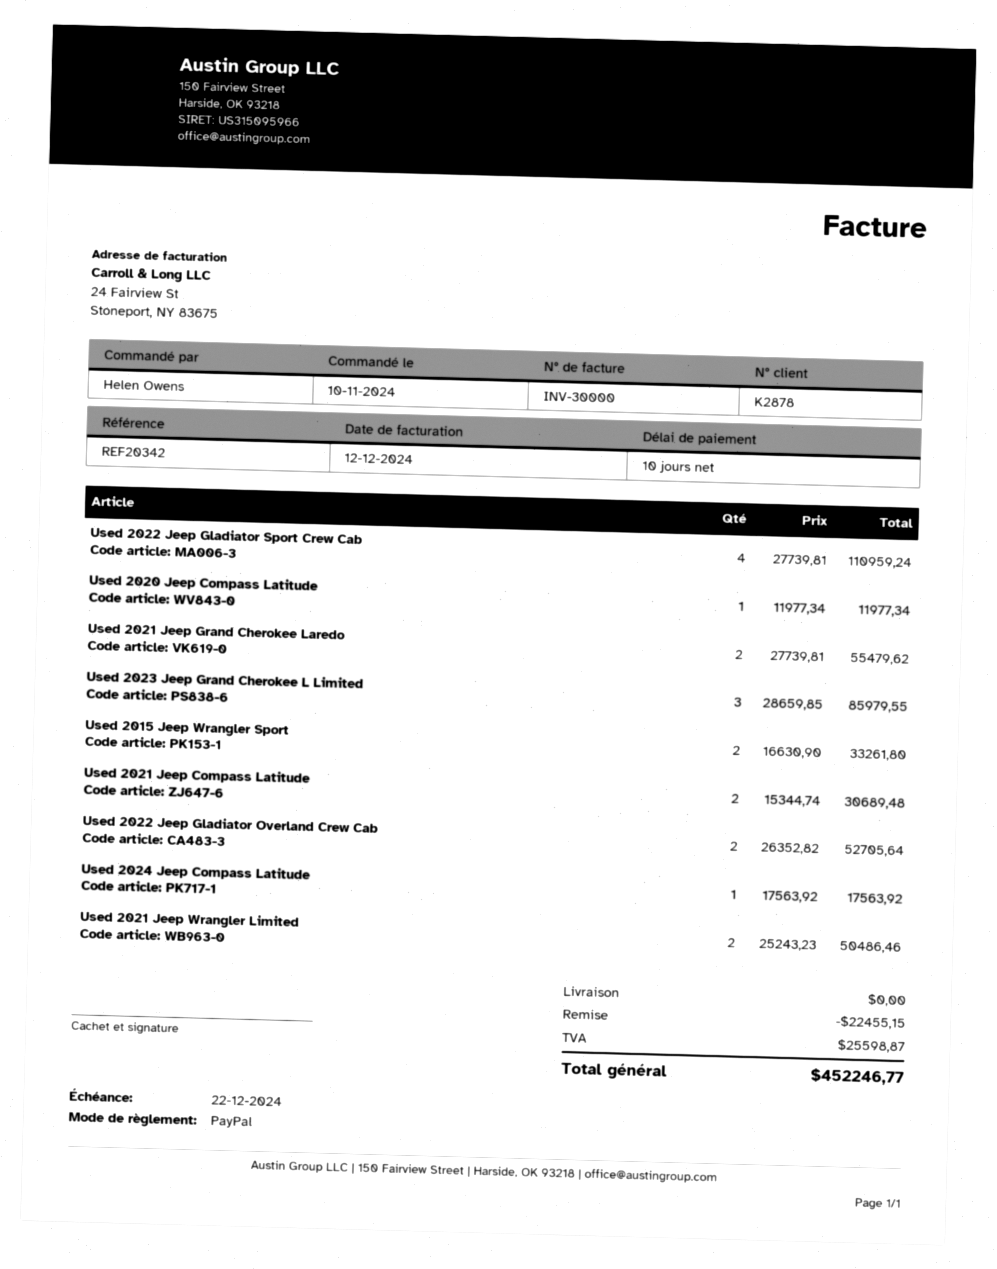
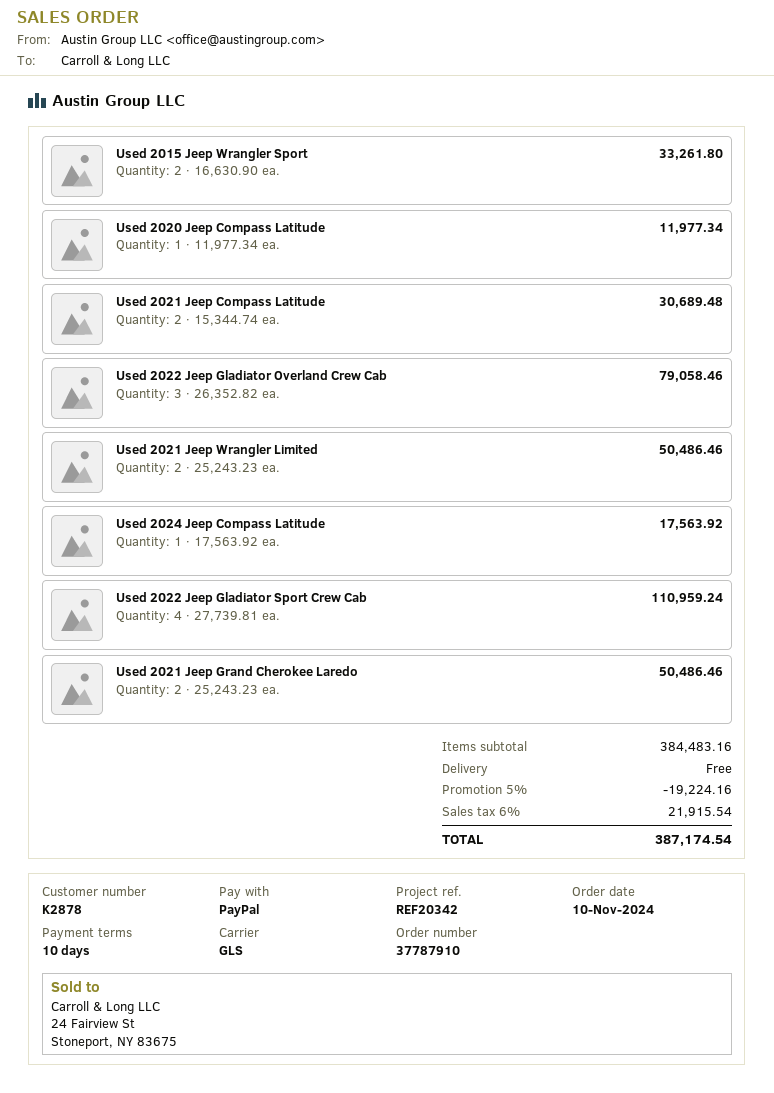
Used 2021 Jeep Grand Cherokee Laredo: 2 x 27739.81 = 55479.62 -> 2 x 25243.23 = 50486.46
Used 2023 Jeep Grand Cherokee L Limited: 3 x 28659.85 = 85979.55 -> none
Used 2022 Jeep Gladiator Overland Crew Cab: 2 x 26352.82 = 52705.64 -> 3 x 26352.82 = 79058.46
discount: 22455.15 -> 19224.16
tax: 25598.87 -> 21915.54
total: 452246.77 -> 387174.54

